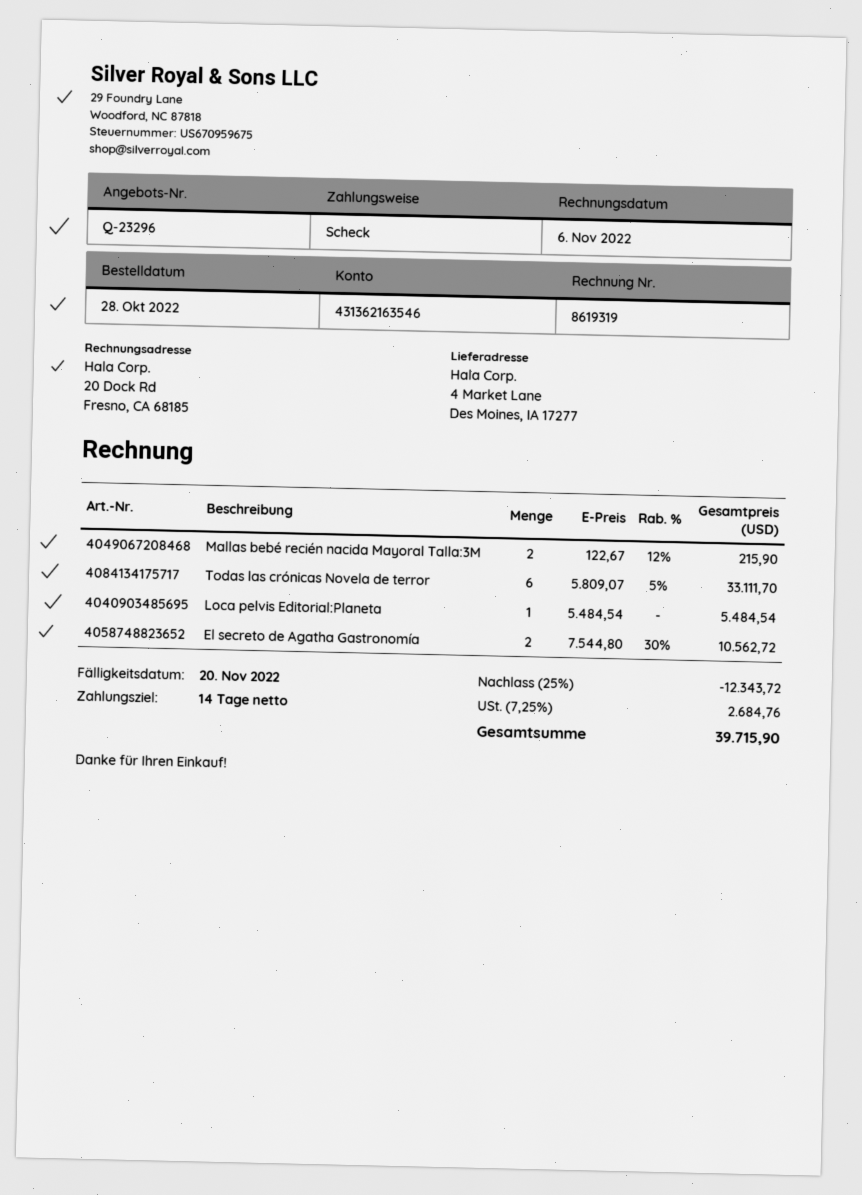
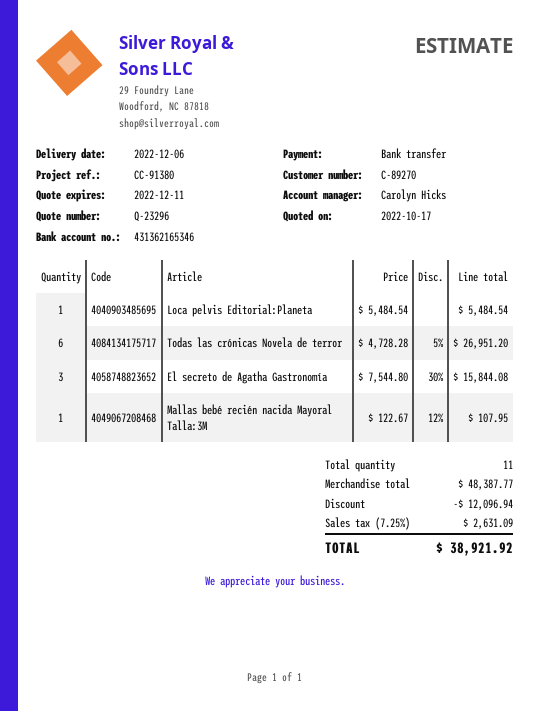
payment method: cheque -> bank transfer
bank account: 431362163546 -> 431362165346
Mallas bebé recién nacida Mayoral Talla:3M: 2 x 122.67 - 12% = 215.90 -> 1 x 122.67 - 12% = 107.95
Todas las crónicas Novela de terror: 6 x 5809.07 - 5% = 33111.70 -> 6 x 4728.28 - 5% = 26951.20
El secreto de Agatha Gastronomía: 2 x 7544.80 - 30% = 10562.72 -> 3 x 7544.80 - 30% = 15844.08
discount: 12343.72 -> 12096.94
tax: 7.25% = 2684.76 -> 7.25% = 2631.09
total: 39715.90 -> 38921.92

